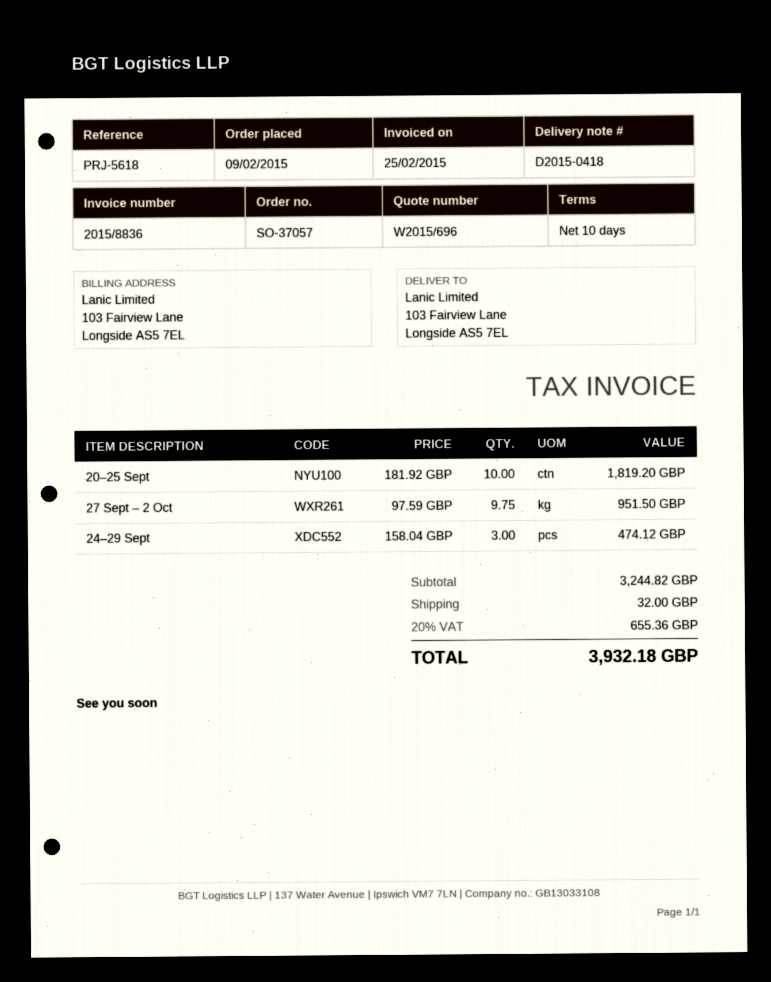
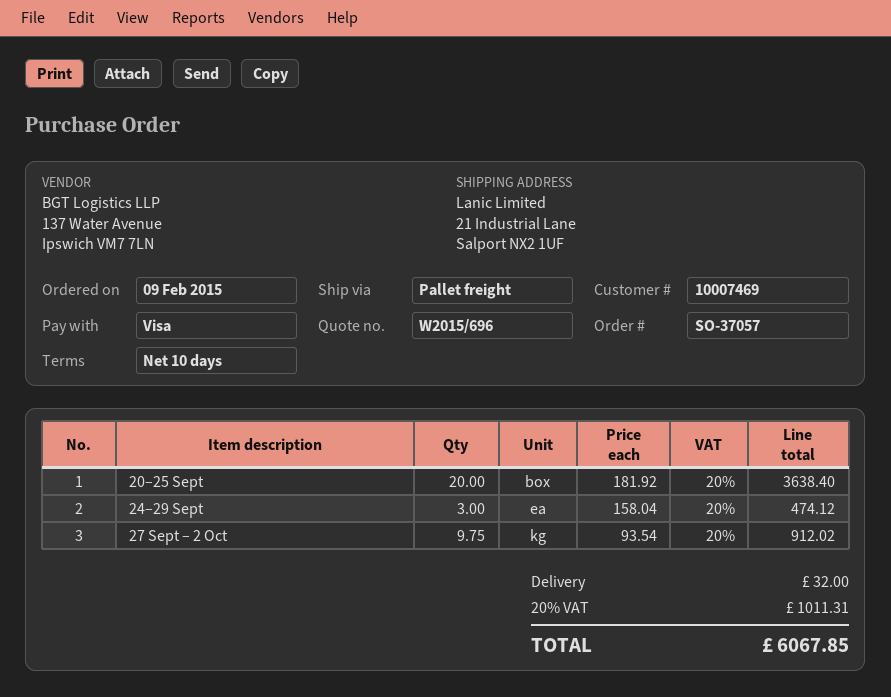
ship to: 103 Fairview Lane, Longside AS5 7EL -> 21 Industrial Lane, Salport NX2 1UF
20–25 Sept: 10 x 181.92 = 1819.20 -> 20 x 181.92 = 3638.40
27 Sept – 2 Oct: 9.75 x 97.59 = 951.50 -> 9.75 x 93.54 = 912.02
tax: 20% = 655.36 -> 20% = 1011.31
total: 3932.18 -> 6067.85

